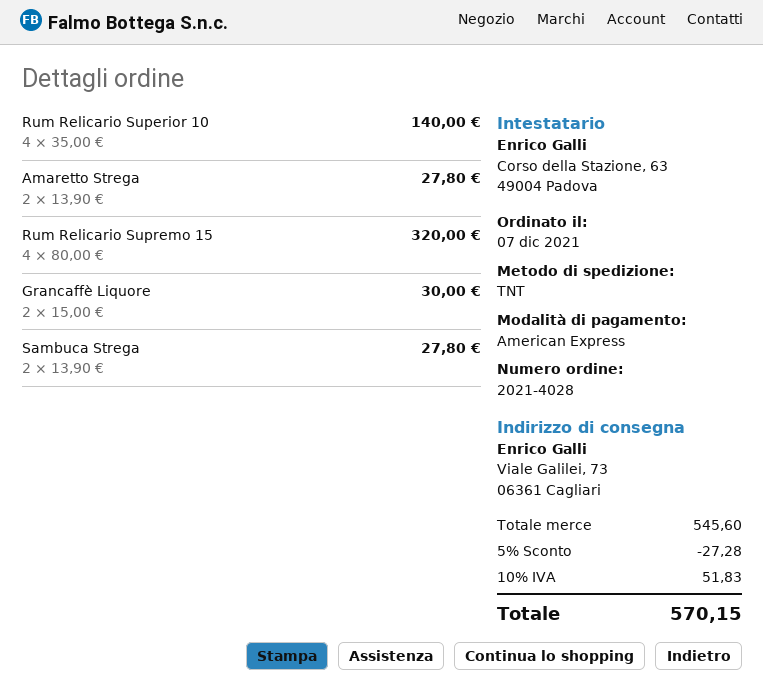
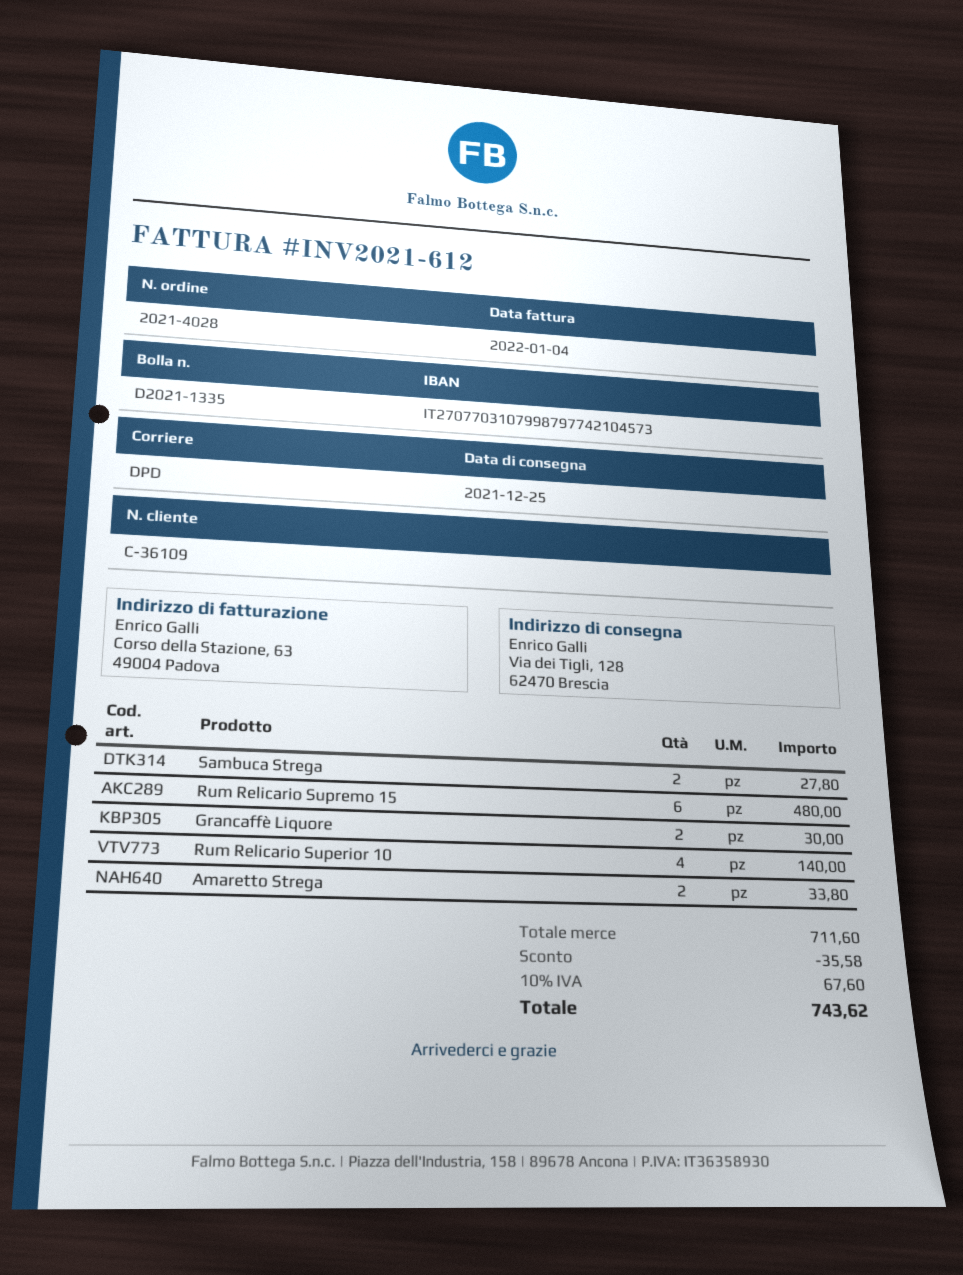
shipping method: TNT -> DPD
ship to: Viale Galilei, 73, 06361 Cagliari -> Via dei Tigli, 128, 62470 Brescia
Amaretto Strega: 2 for 27.80 -> 2 for 33.80
Rum Relicario Supremo 15: 4 for 320.00 -> 6 for 480.00
subtotal: 545.60 -> 711.60
discount: 27.28 -> 35.58
tax: 10% = 51.83 -> 10% = 67.60
total: 570.15 -> 743.62

